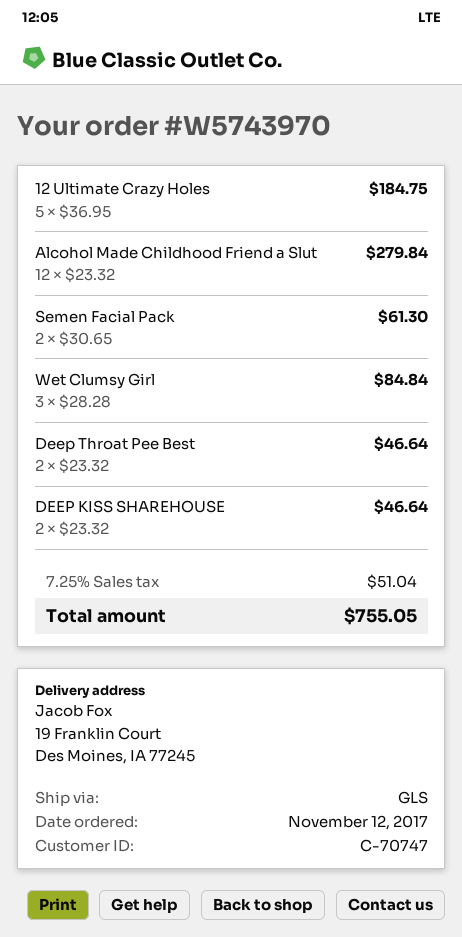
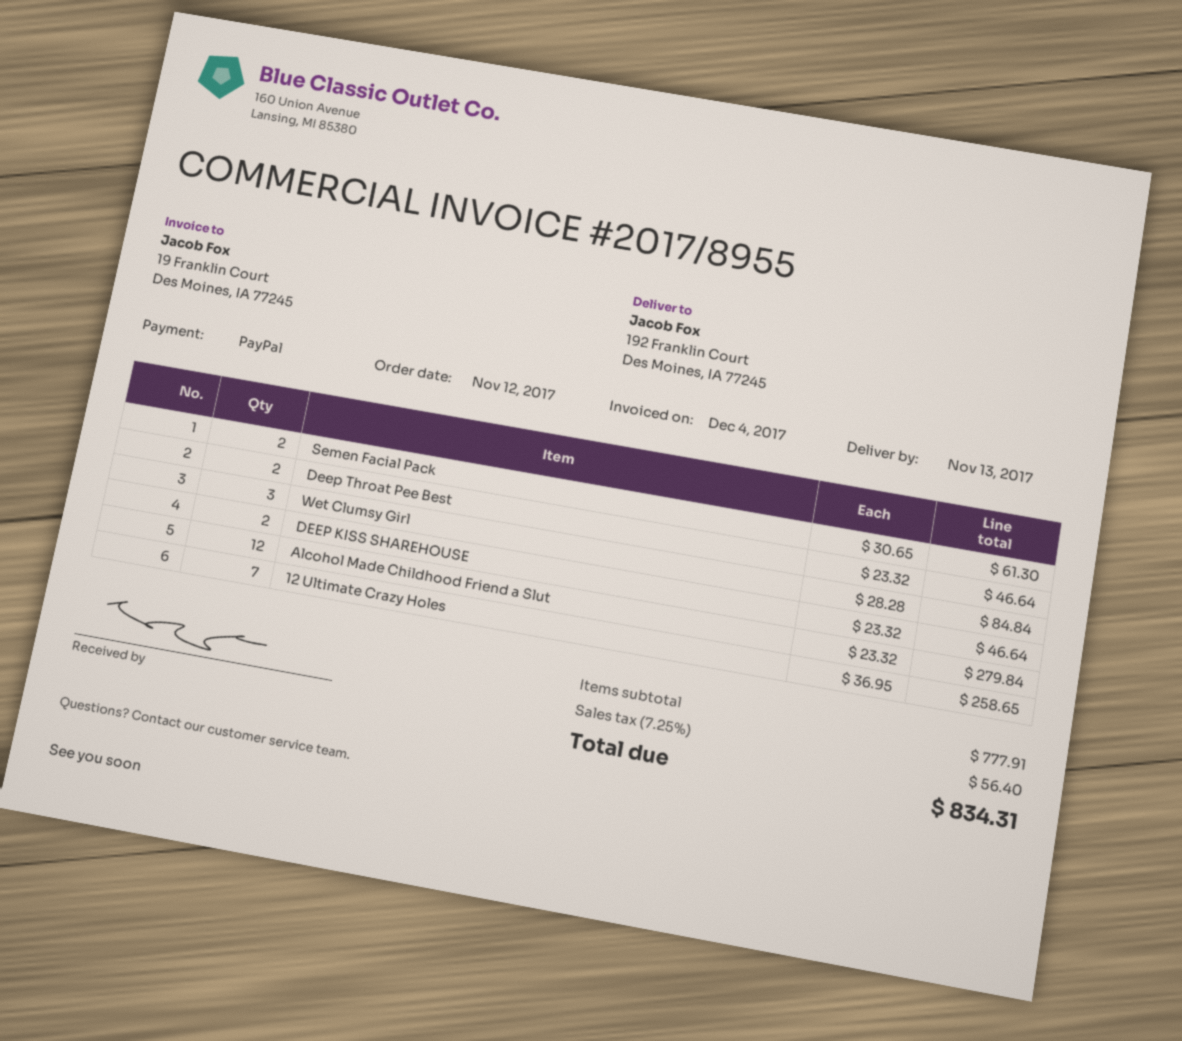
ship to: 19 Franklin Court, Des Moines, IA 77245 -> 192 Franklin Court, Des Moines, IA 77245
12 Ultimate Crazy Holes: 5 x 36.95 = 184.75 -> 7 x 36.95 = 258.65
tax: 7.25% = 51.04 -> 7.25% = 56.40
total: 755.05 -> 834.31

